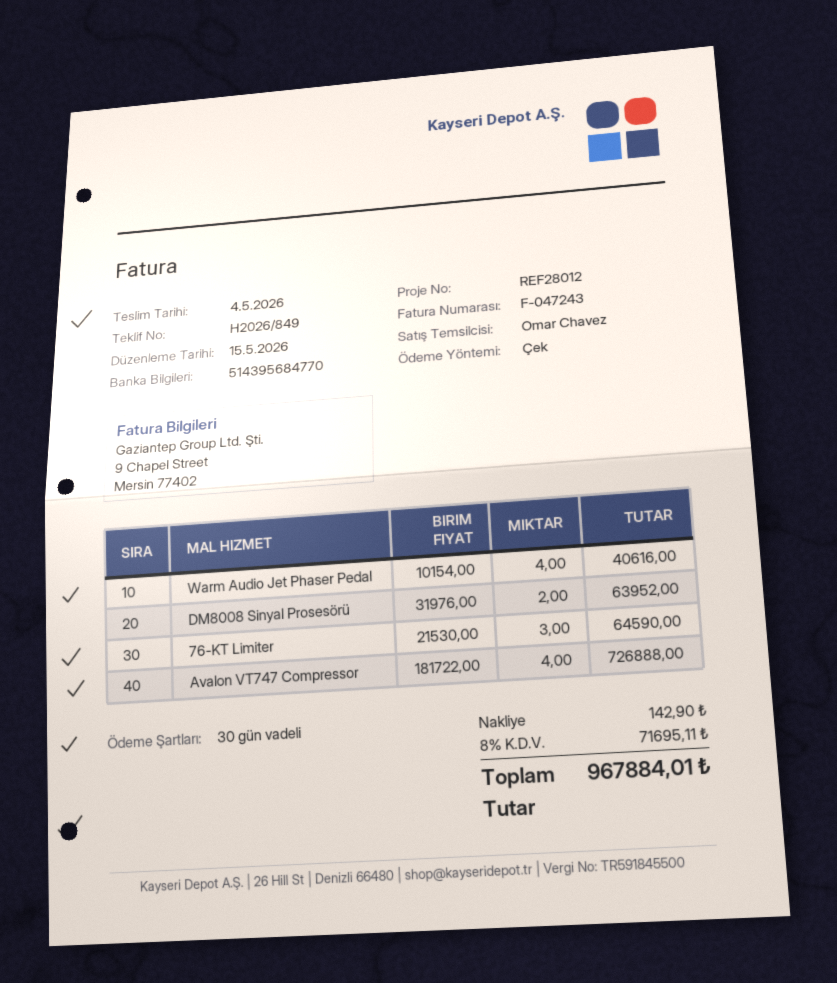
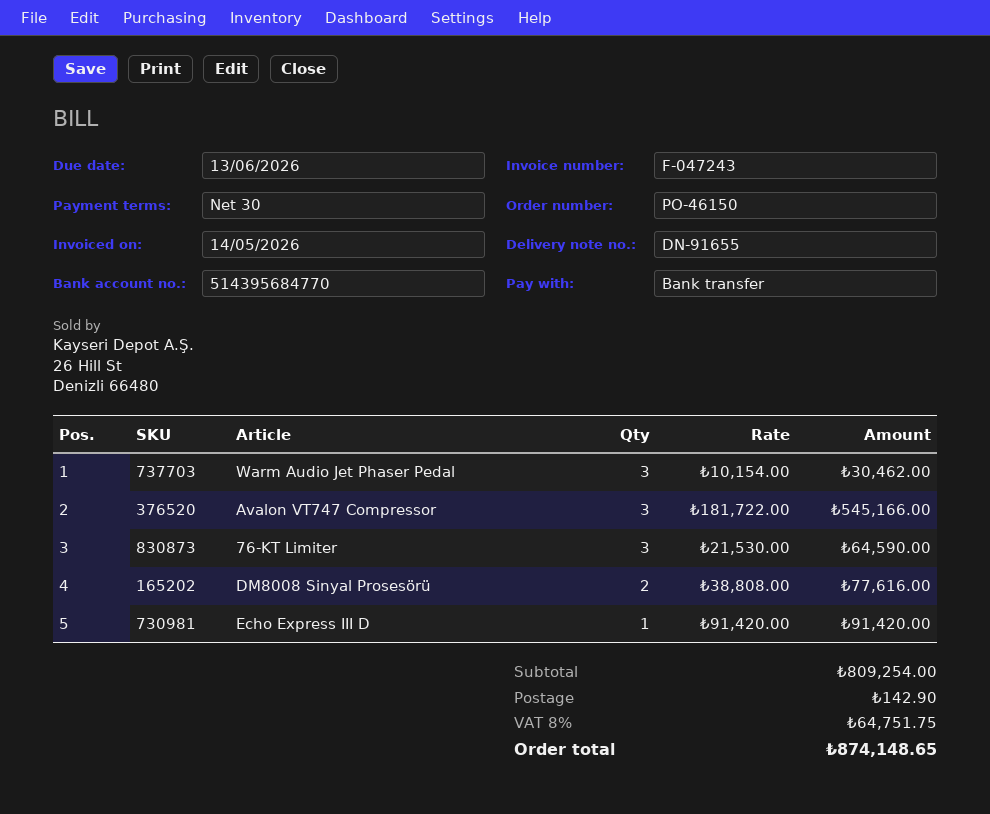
invoice date: 2026-05-15 -> 2026-05-14
payment method: cheque -> bank transfer
Warm Audio Jet Phaser Pedal: 4 x 10154.00 = 40616.00 -> 3 x 10154.00 = 30462.00
DM8008 Sinyal Prosesörü: 2 x 31976.00 = 63952.00 -> 2 x 38808.00 = 77616.00
Avalon VT747 Compressor: 4 x 181722.00 = 726888.00 -> 3 x 181722.00 = 545166.00
Echo Express III D: none -> 1 x 91420.00 = 91420.00
tax: 8% = 71695.11 -> 8% = 64751.75
total: 967884.01 -> 874148.65

